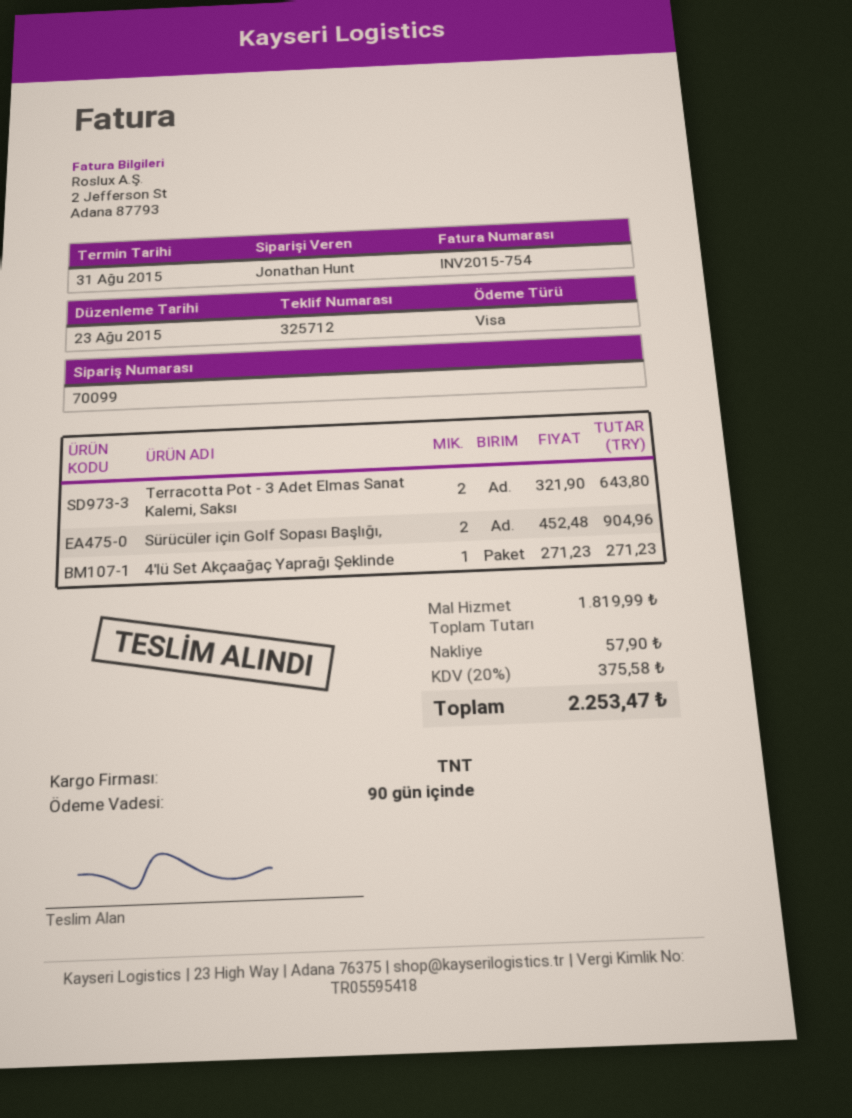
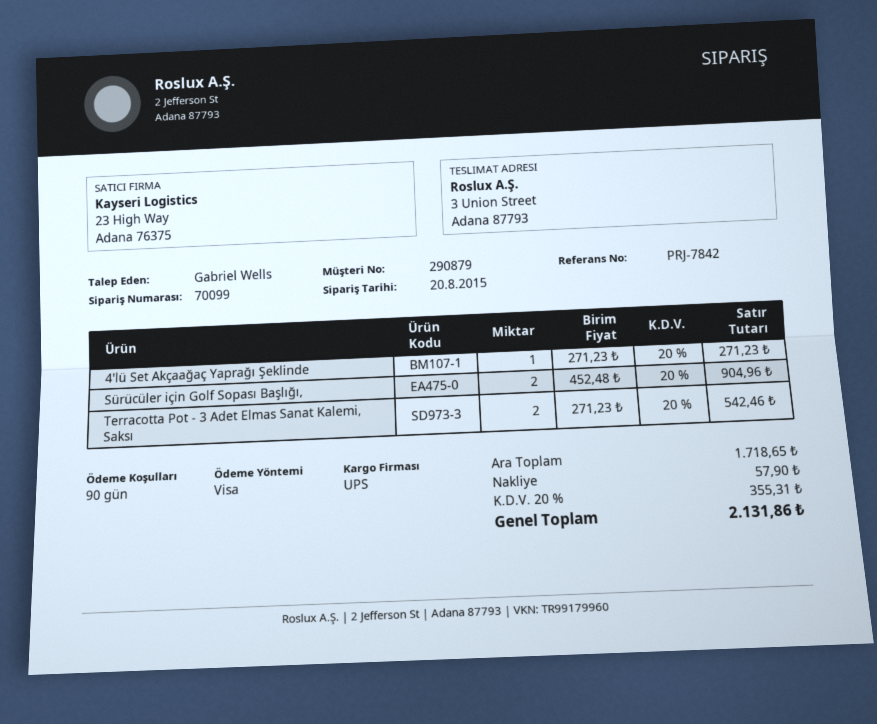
ordered by: Jonathan Hunt -> Gabriel Wells
shipping method: TNT -> UPS
Terracotta Pot - 3 Adet Elmas Sanat Kalemi, Saksı: 2 x 321.90 = 643.80 -> 2 x 271.23 = 542.46
subtotal: 1819.99 -> 1718.65
tax: 20% = 375.58 -> 20% = 355.31
total: 2253.47 -> 2131.86

